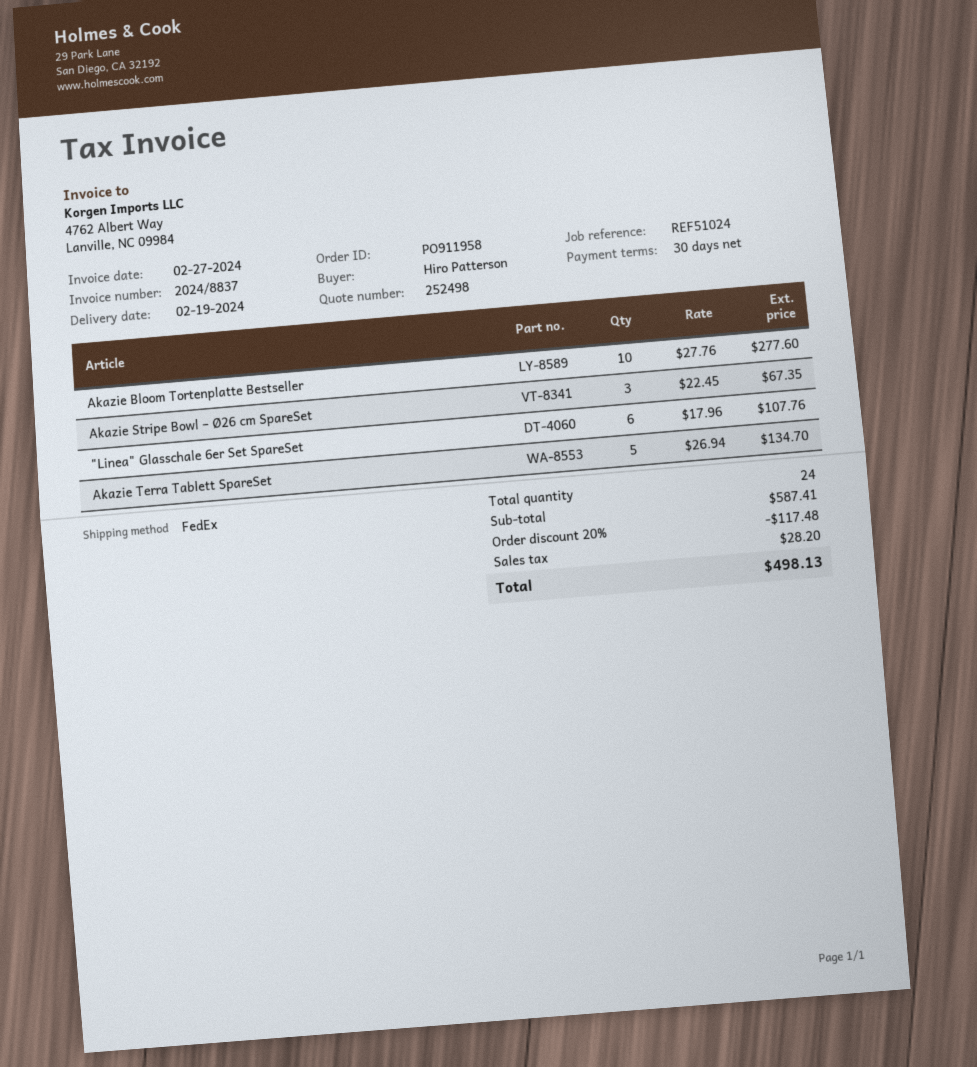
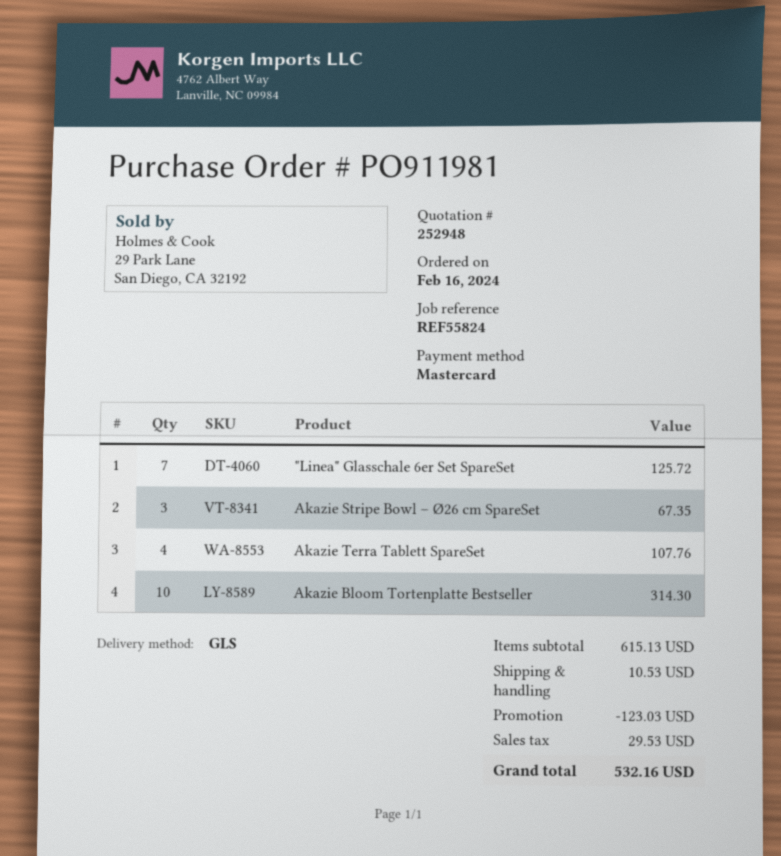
quote number: 252498 -> 252948
order number: PO911958 -> PO911981
reference: REF51024 -> REF55824
shipping method: FedEx -> GLS
Akazie Bloom Tortenplatte Bestseller: 10 for 277.60 -> 10 for 314.30
"Linea" Glasschale 6er Set SpareSet: 6 for 107.76 -> 7 for 125.72
Akazie Terra Tablett SpareSet: 5 for 134.70 -> 4 for 107.76
subtotal: 587.41 -> 615.13
discount: 117.48 -> 123.03
shipping: none -> 10.53
tax: 28.20 -> 29.53
total: 498.13 -> 532.16

